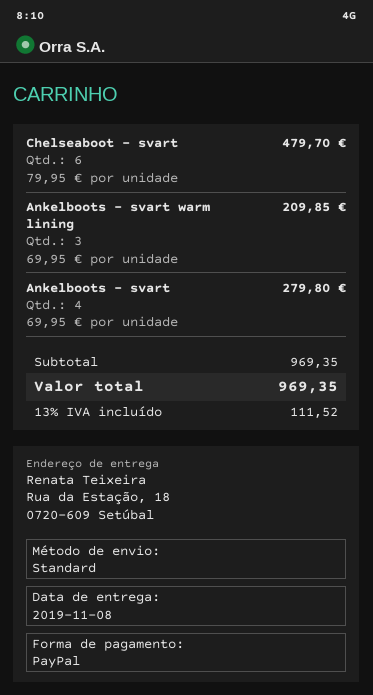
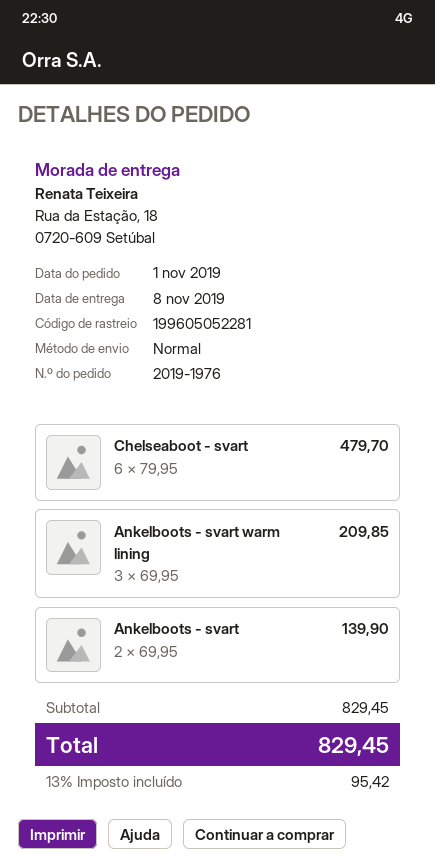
Ankelboots - svart: 4 x 69.95 = 279.80 -> 2 x 69.95 = 139.90
subtotal: 969.35 -> 829.45
tax: 13% = 111.52 -> 13% = 95.42
total: 969.35 -> 829.45

